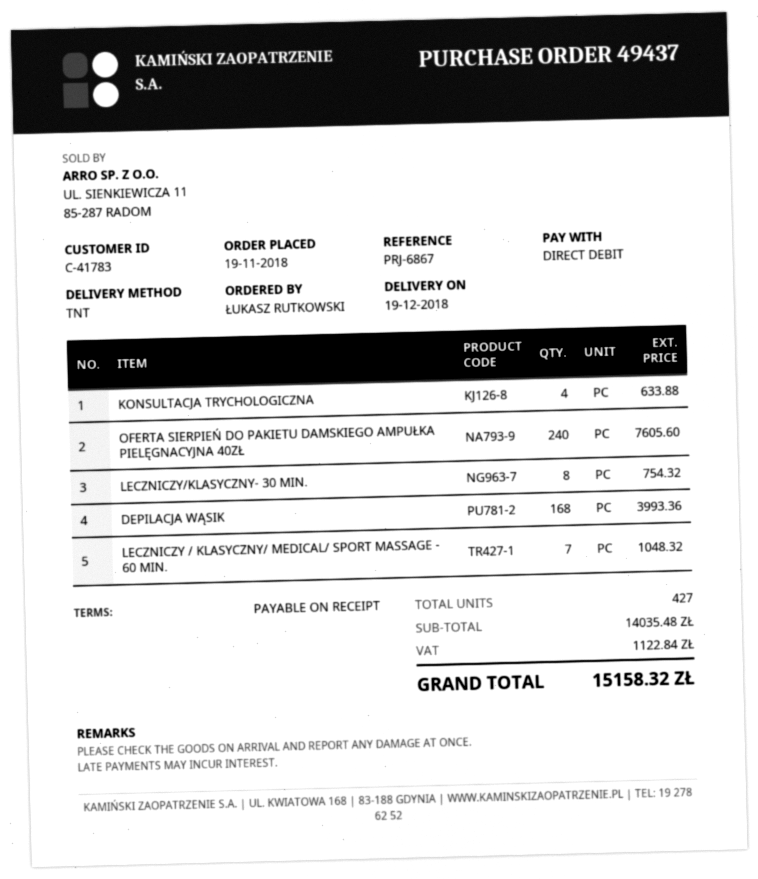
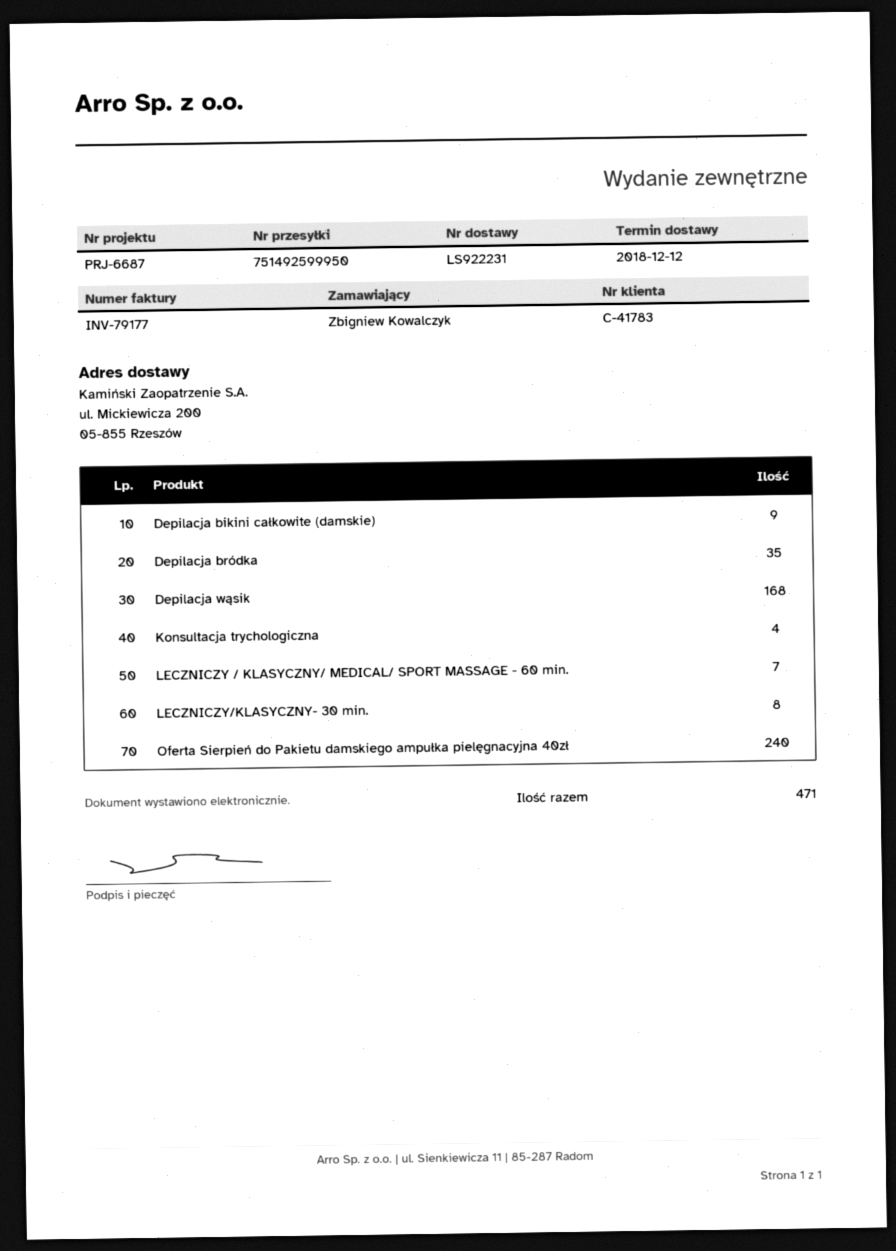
delivery date: 2018-12-19 -> 2018-12-12
reference: PRJ-6867 -> PRJ-6687
ordered by: ŁUKASZ RUTKOWSKI -> Zbigniew Kowalczyk
Depilacja bikini całkowite (damskie): none -> 9
Depilacja bródka: none -> 35
total quantity: 427 -> 471

